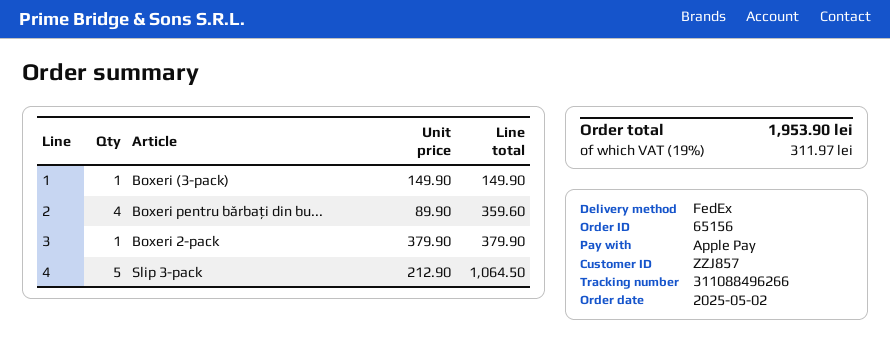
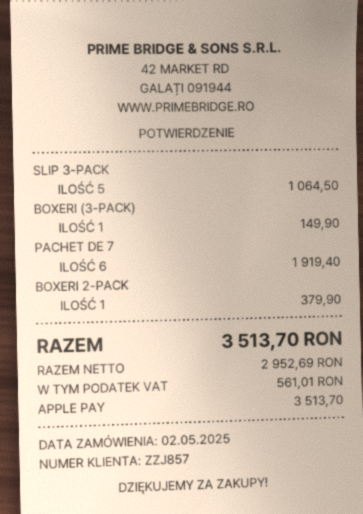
Boxeri pentru bărbați din bu...: 4 for 359.60 -> none
PACHET DE 7: none -> 6 for 1919.40
tax: 311.97 -> 561.01
total: 1953.90 -> 3513.70

